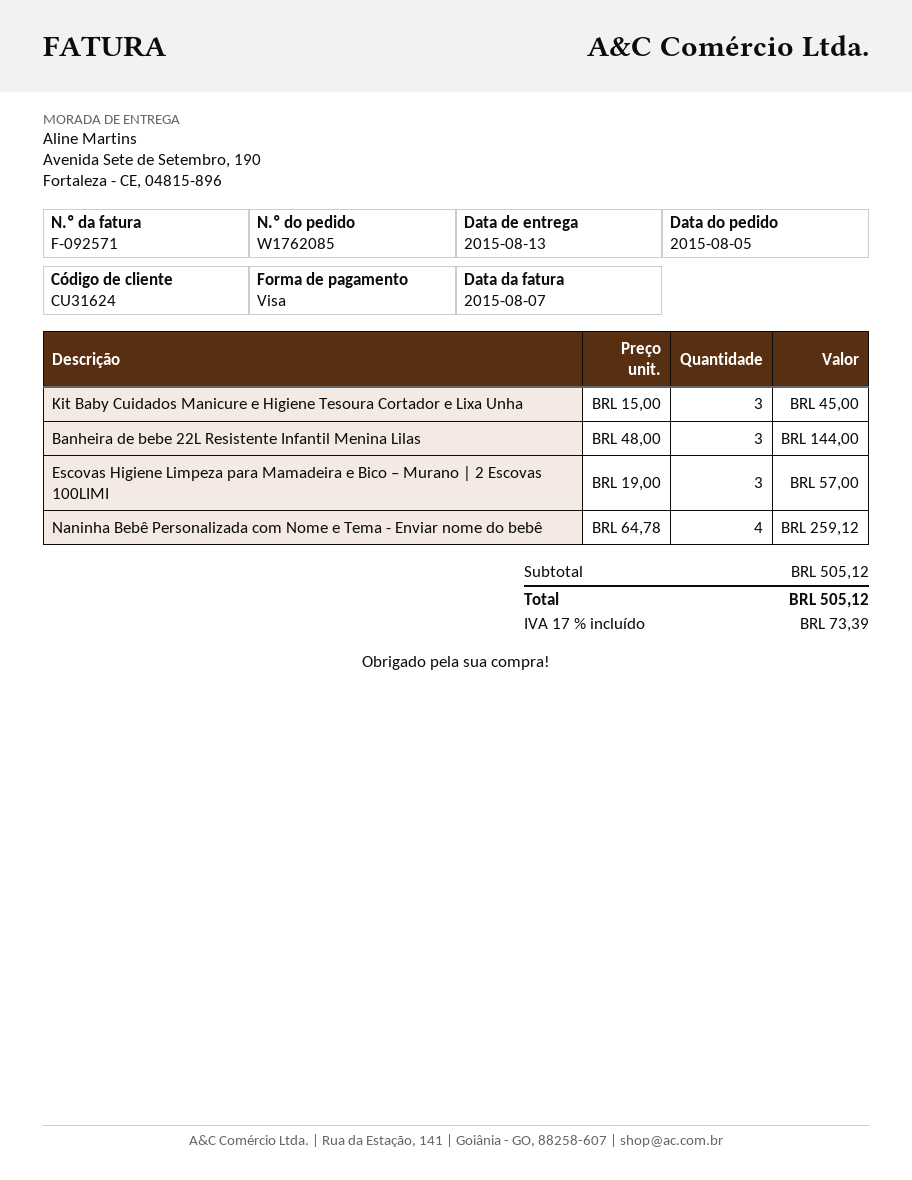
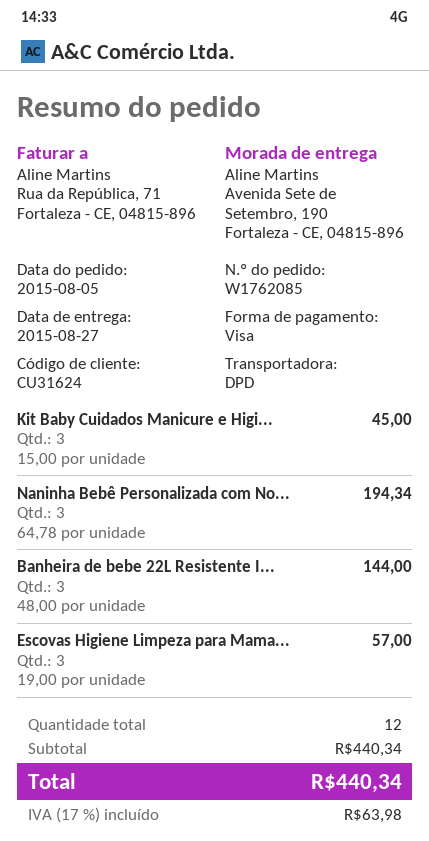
delivery date: 2015-08-13 -> 2015-08-27
Naninha Bebê Personalizada com Nome e Tema - Enviar nome do bebê: 4 x 64.78 = 259.12 -> 3 x 64.78 = 194.34
subtotal: 505.12 -> 440.34
tax: 17% = 73.39 -> 17% = 63.98
total: 505.12 -> 440.34

